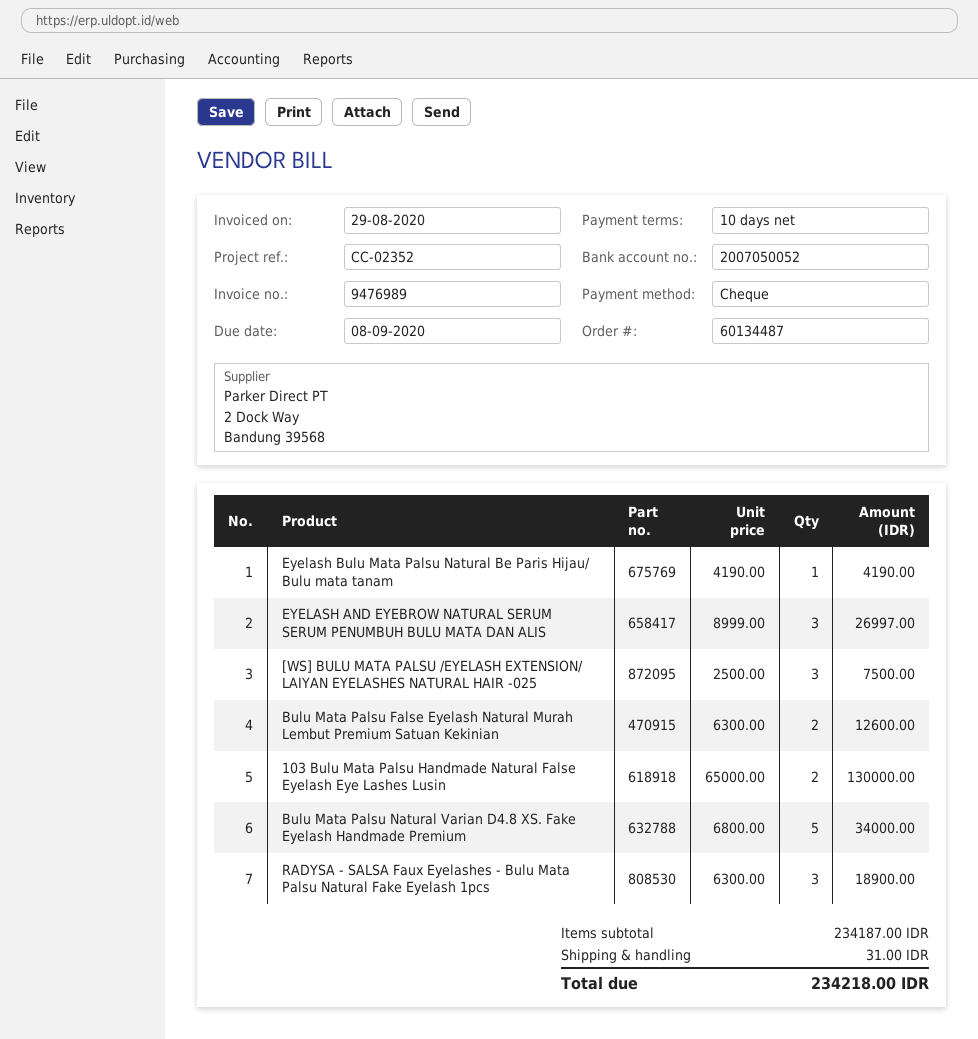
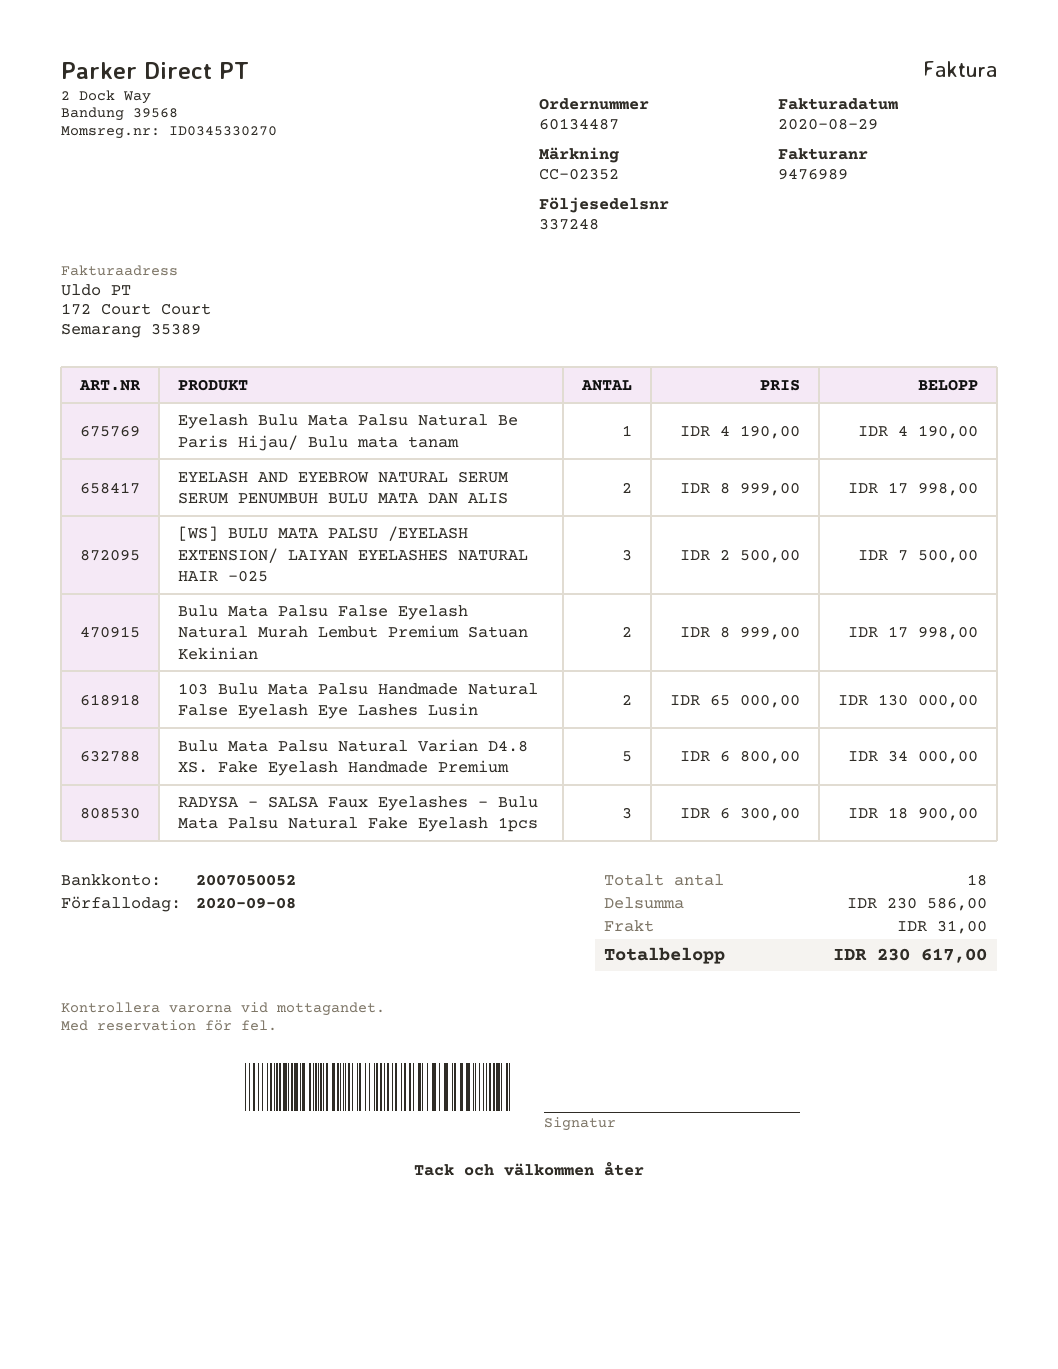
EYELASH AND EYEBROW NATURAL SERUM SERUM PENUMBUH BULU MATA DAN ALIS: 3 x 8999.00 = 26997.00 -> 2 x 8999.00 = 17998.00
Bulu Mata Palsu False Eyelash Natural Murah Lembut Premium Satuan Kekinian: 2 x 6300.00 = 12600.00 -> 2 x 8999.00 = 17998.00
subtotal: 234187.00 -> 230586.00
total: 234218.00 -> 230617.00

